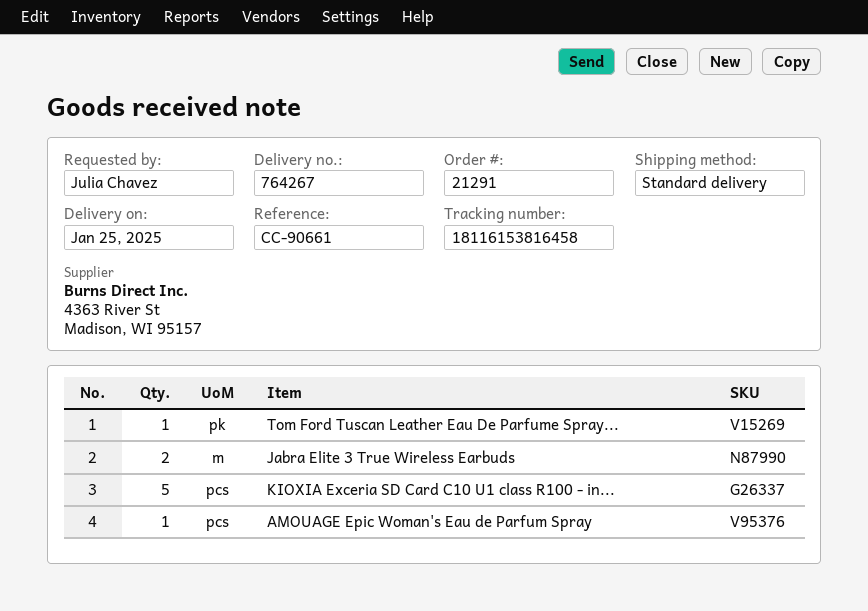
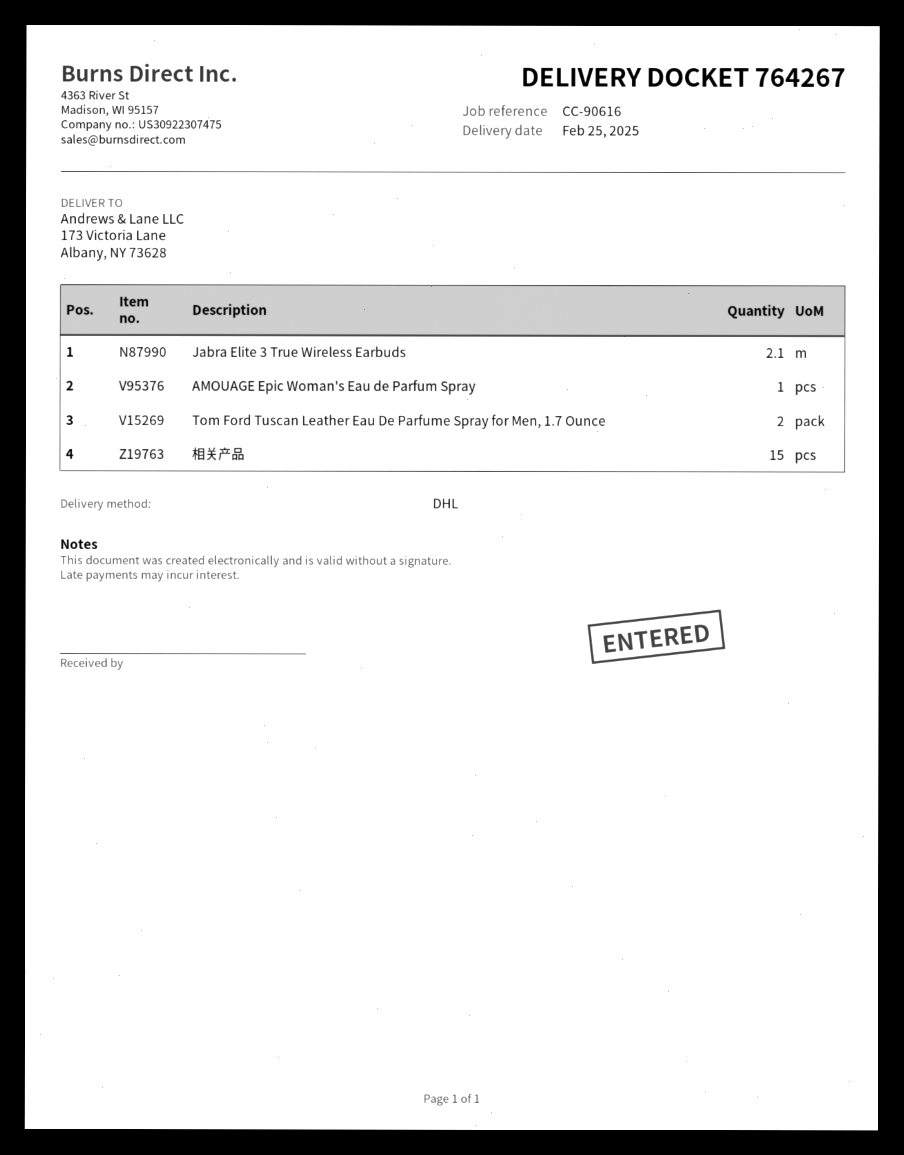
delivery date: 2025-01-25 -> 2025-02-25
reference: CC-90661 -> CC-90616
shipping method: standard -> DHL
Tom Ford Tuscan Leather Eau De Parfume Spray...: 1 -> 2
Jabra Elite 3 True Wireless Earbuds: 2 -> 2.1
KIOXIA Exceria SD Card C10 U1 class R100 - in...: 5 -> none
相关产品: none -> 15

